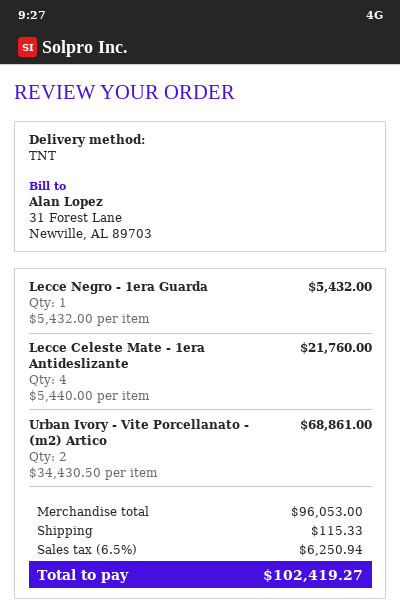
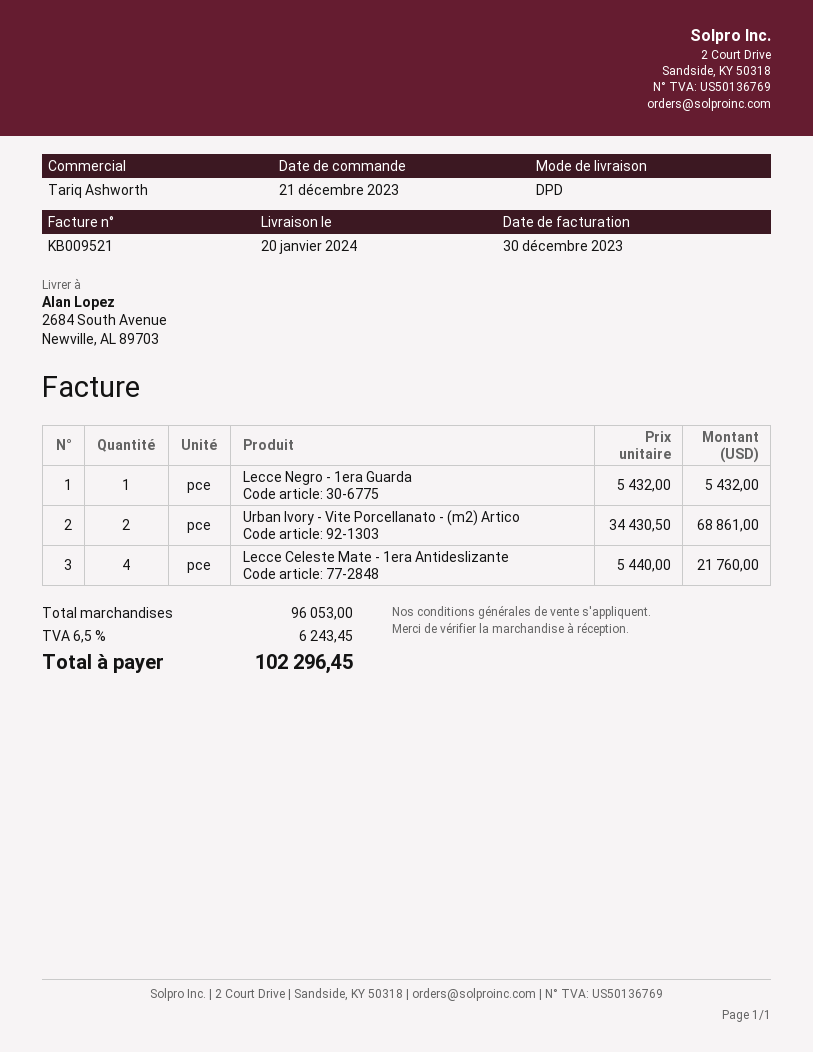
shipping method: TNT -> DPD
shipping: 115.33 -> none
tax: 6.5% = 6250.94 -> 6.5% = 6243.45
total: 102419.27 -> 102296.45

